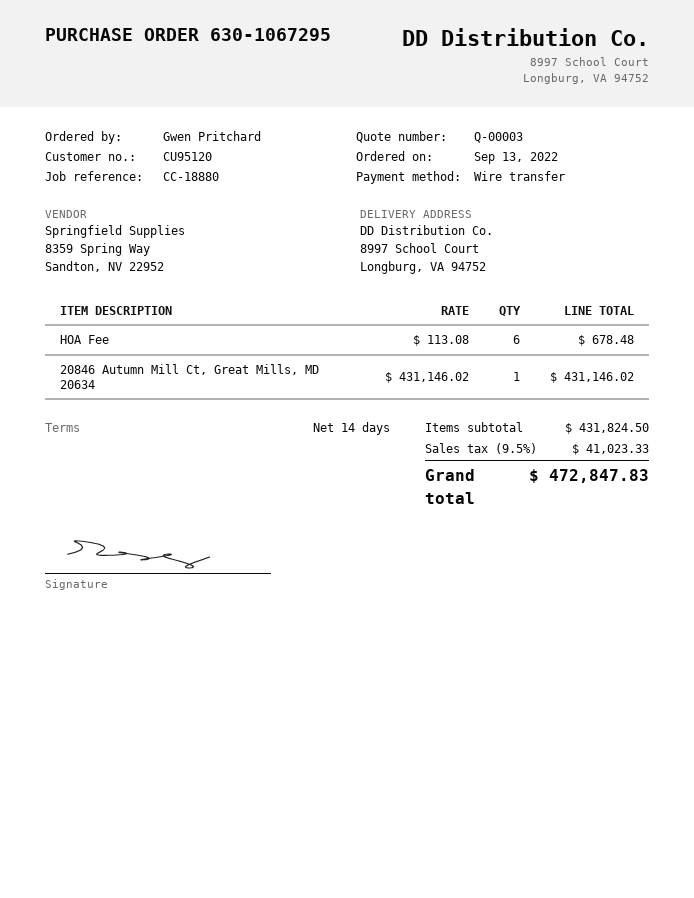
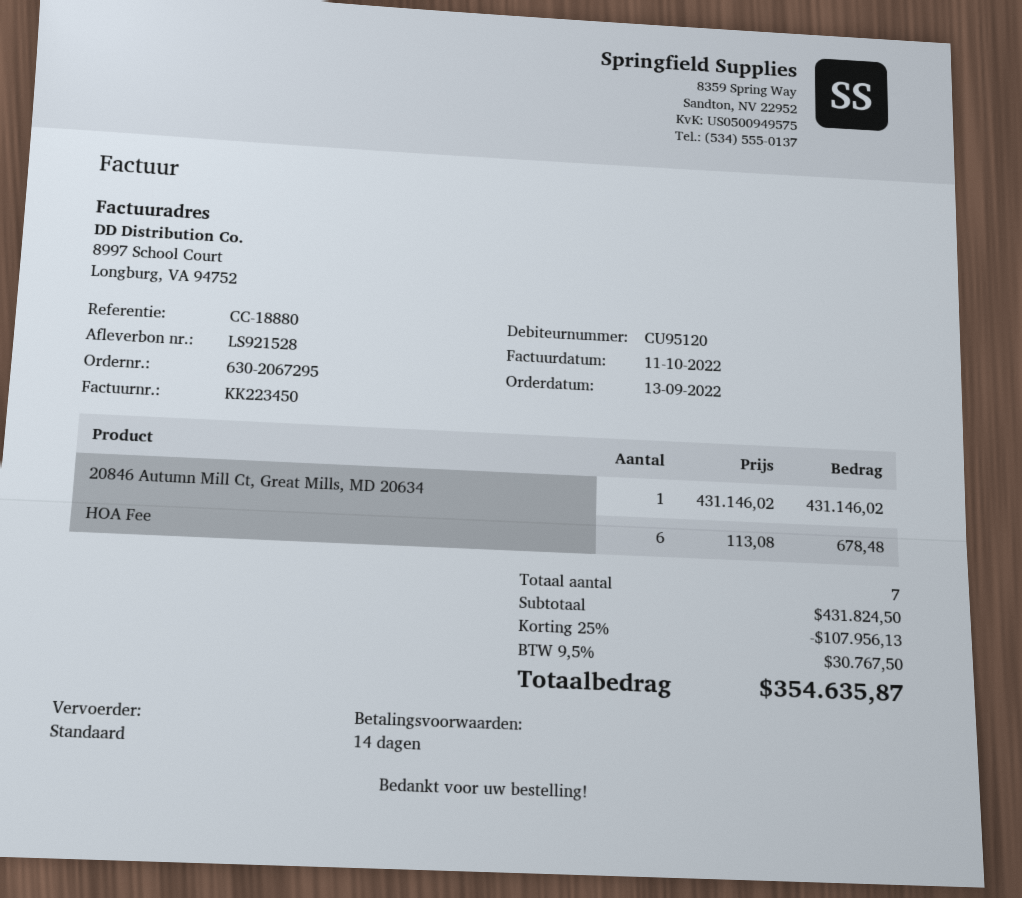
order number: 630-1067295 -> 630-2067295
discount: none -> 25% = 107956.13
tax: 9.5% = 41023.33 -> 9.5% = 30767.50
total: 472847.83 -> 354635.87

